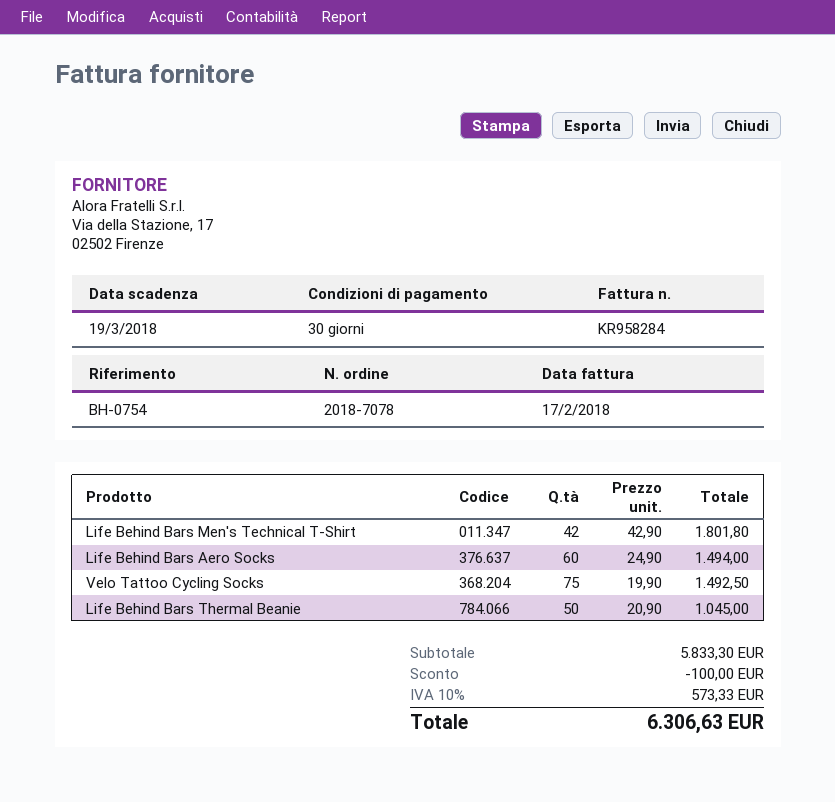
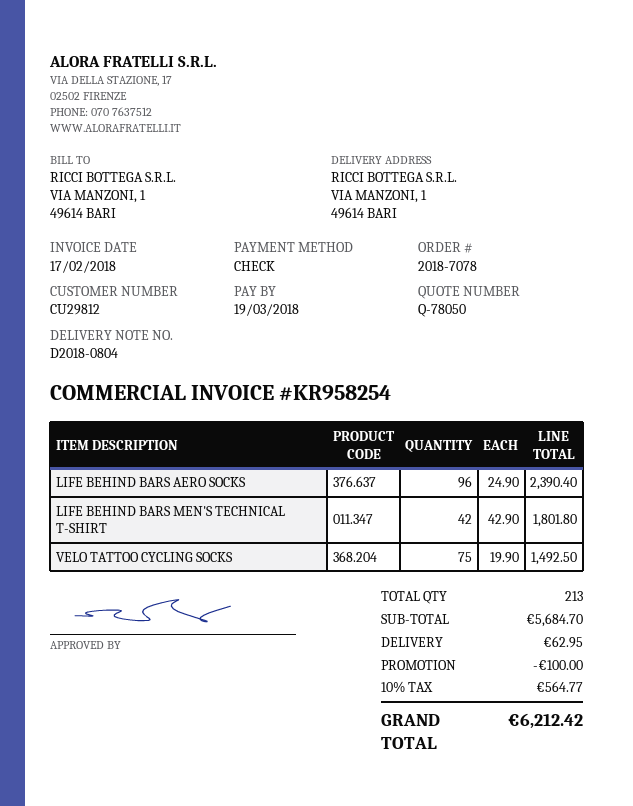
invoice number: KR958284 -> KR958254
Life Behind Bars Aero Socks: 60 x 24.90 = 1494.00 -> 96 x 24.90 = 2390.40
Life Behind Bars Thermal Beanie: 50 x 20.90 = 1045.00 -> none
subtotal: 5833.30 -> 5684.70
shipping: none -> 62.95
tax: 10% = 573.33 -> 10% = 564.77
total: 6306.63 -> 6212.42

